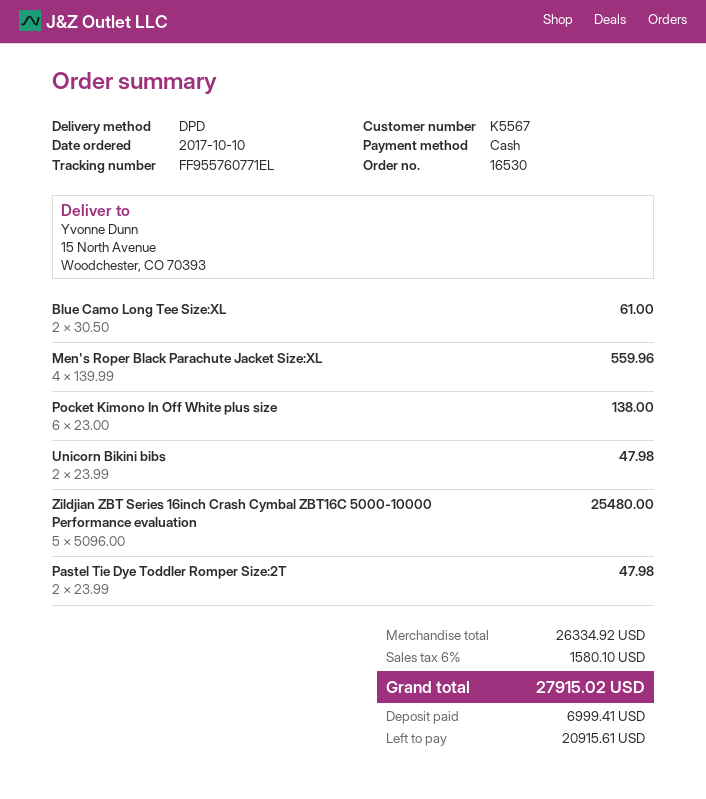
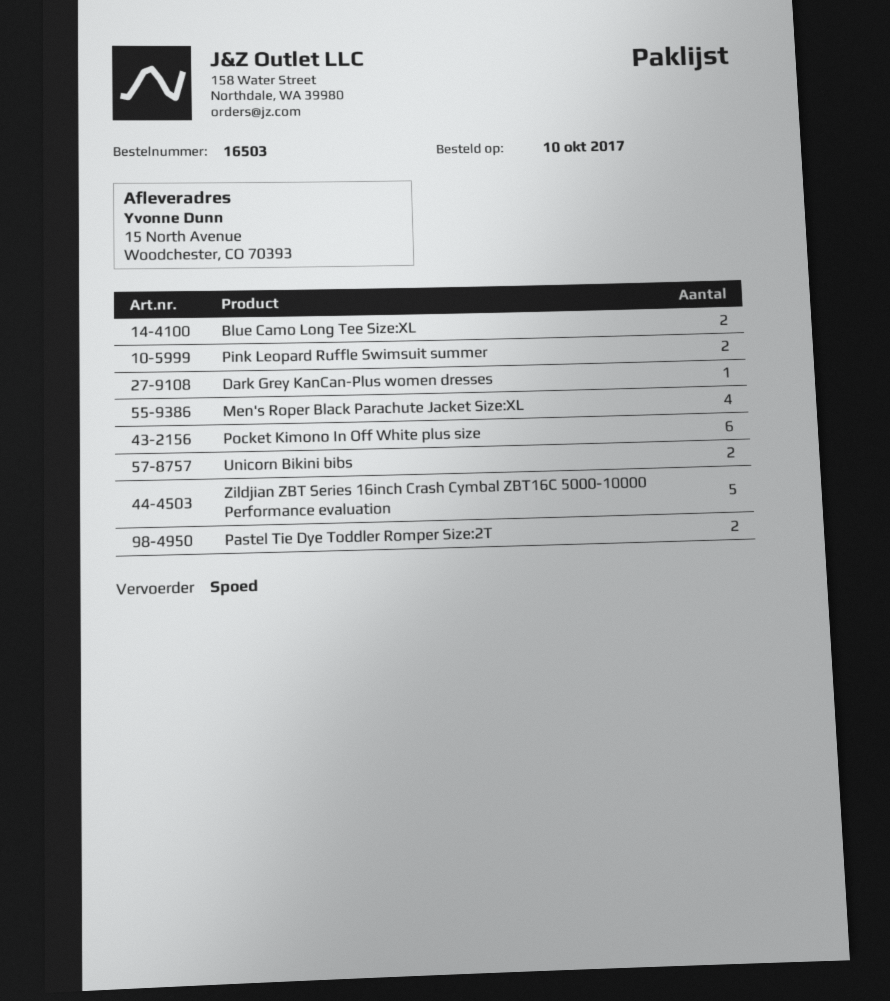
order number: 16530 -> 16503
shipping method: DPD -> express
Pink Leopard Ruffle Swimsuit summer: none -> 2
Dark Grey KanCan-Plus women dresses: none -> 1

